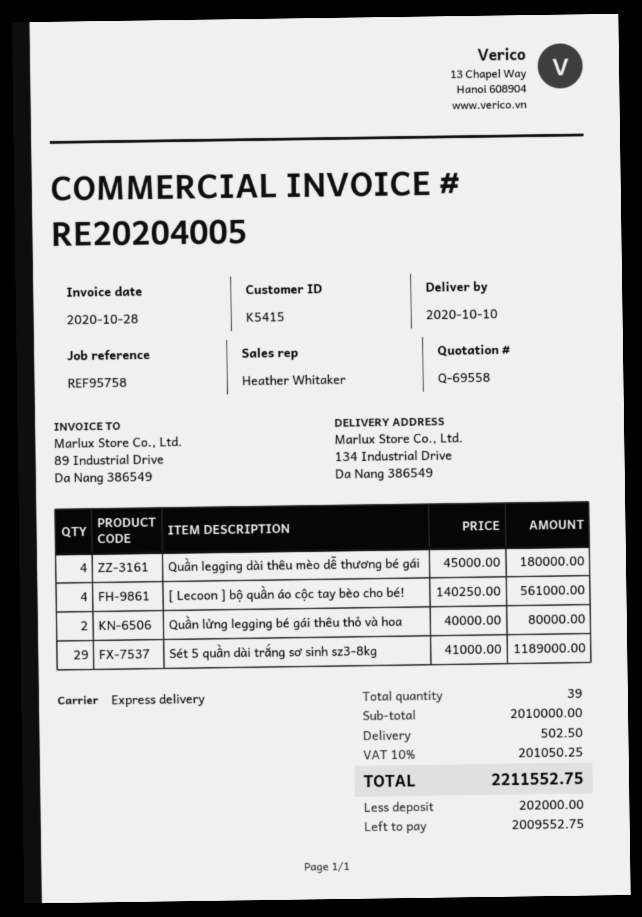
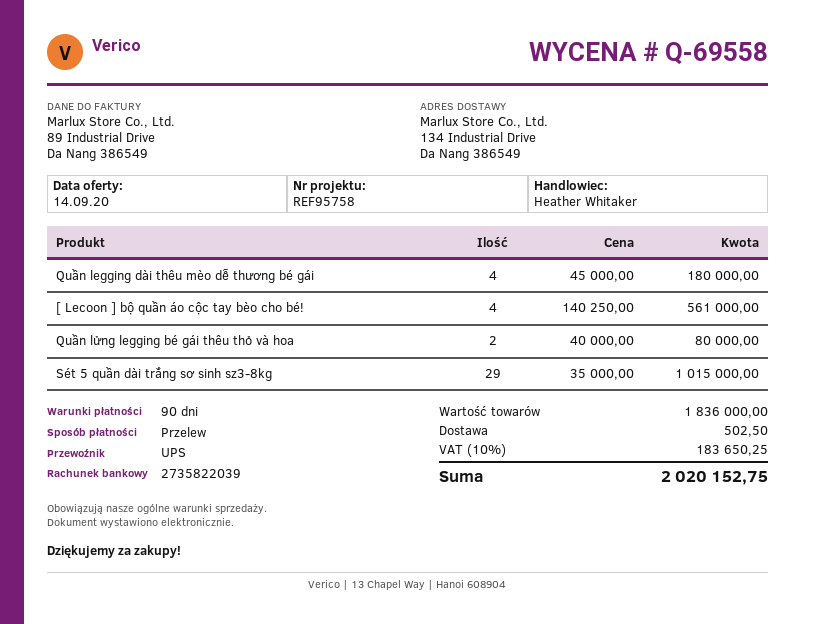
shipping method: express -> UPS
Sét 5 quần dài trắng sơ sinh sz3-8kg: 29 x 41000.00 = 1189000.00 -> 29 x 35000.00 = 1015000.00
subtotal: 2010000.00 -> 1836000.00
tax: 10% = 201050.25 -> 10% = 183650.25
total: 2211552.75 -> 2020152.75

